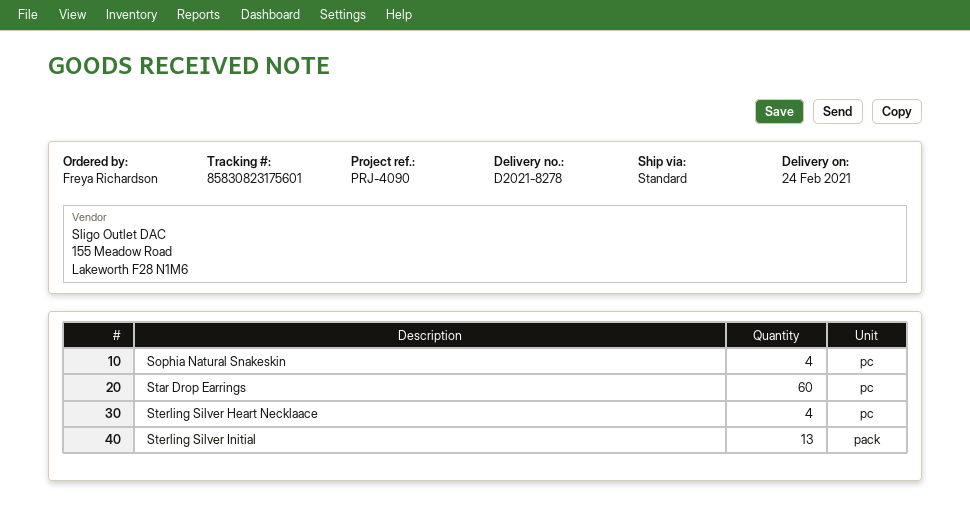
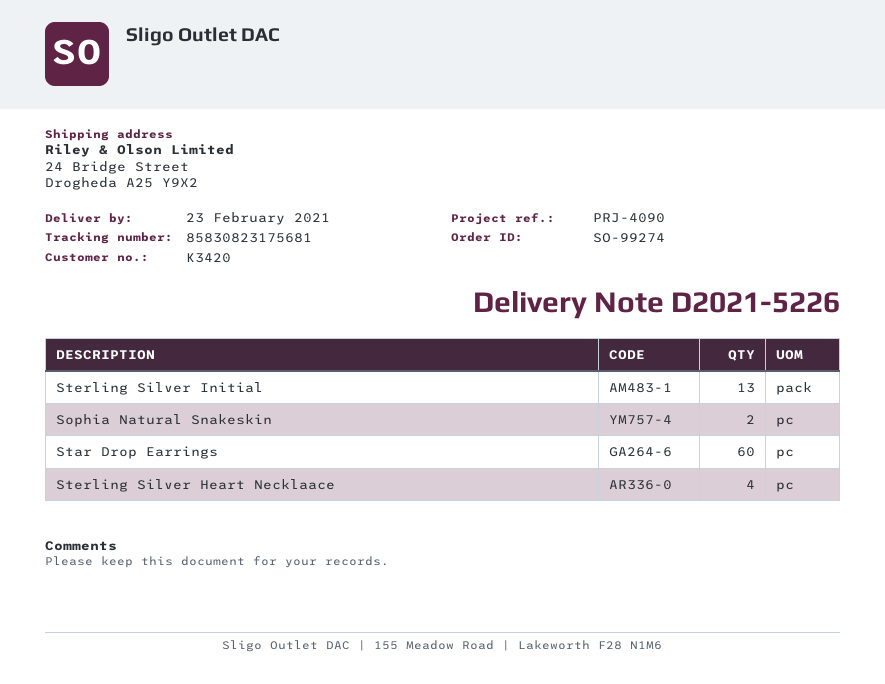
delivery note number: D2021-8278 -> D2021-5226
delivery date: 2021-02-24 -> 2021-02-23
tracking number: 85830823175601 -> 85830823175681
Sophia Natural Snakeskin: 4 -> 2

